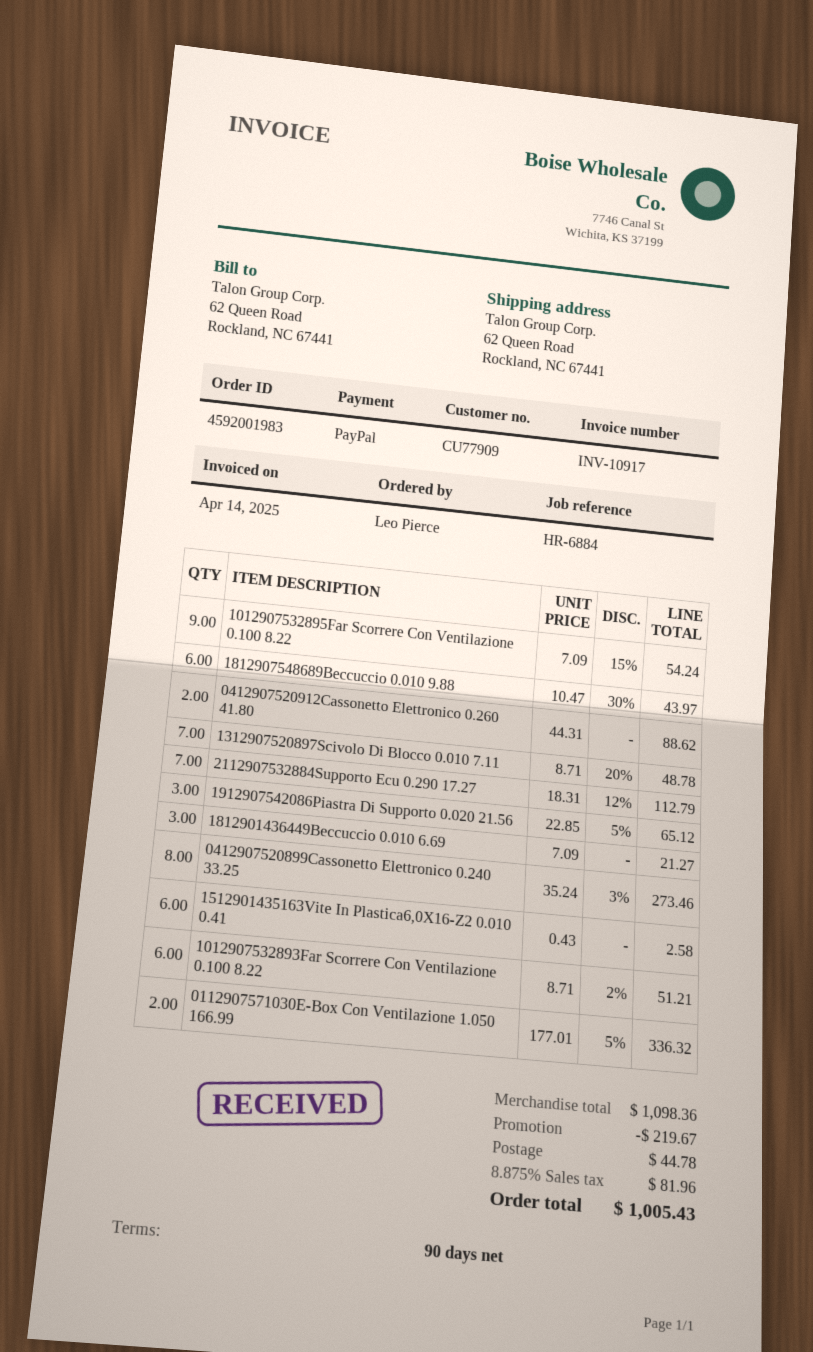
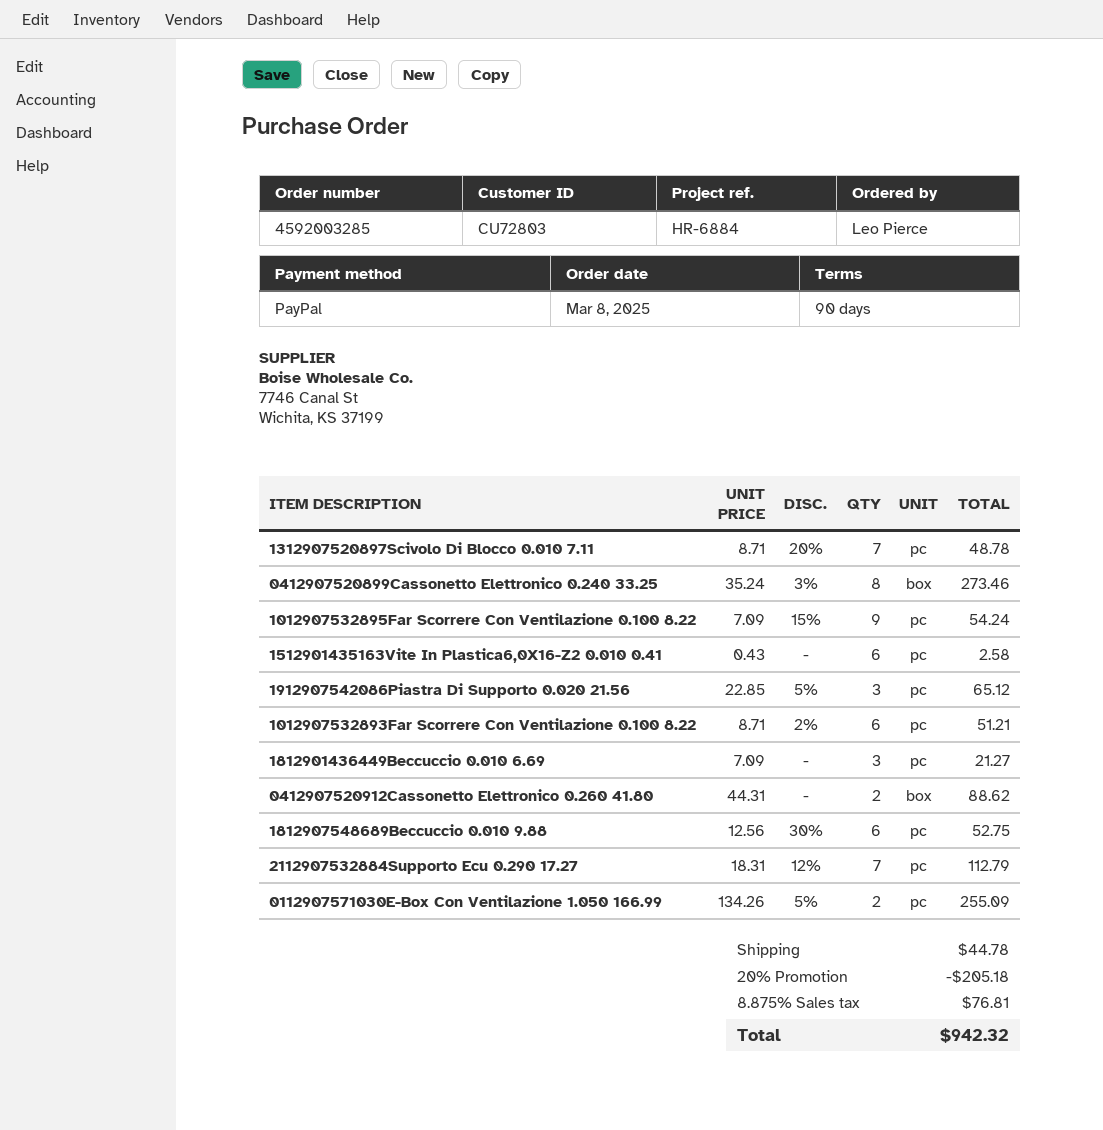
order number: 4592001983 -> 4592003285
customer number: CU77909 -> CU72803
1812907548689Beccuccio 0.010 9.88: 6 x 10.47 - 30% = 43.97 -> 6 x 12.56 - 30% = 52.75
0112907571030E-Box Con Ventilazione 1.050 166.99: 2 x 177.01 - 5% = 336.32 -> 2 x 134.26 - 5% = 255.09
discount: 219.67 -> 205.18
tax: 8.875% = 81.96 -> 8.875% = 76.81
total: 1005.43 -> 942.32

